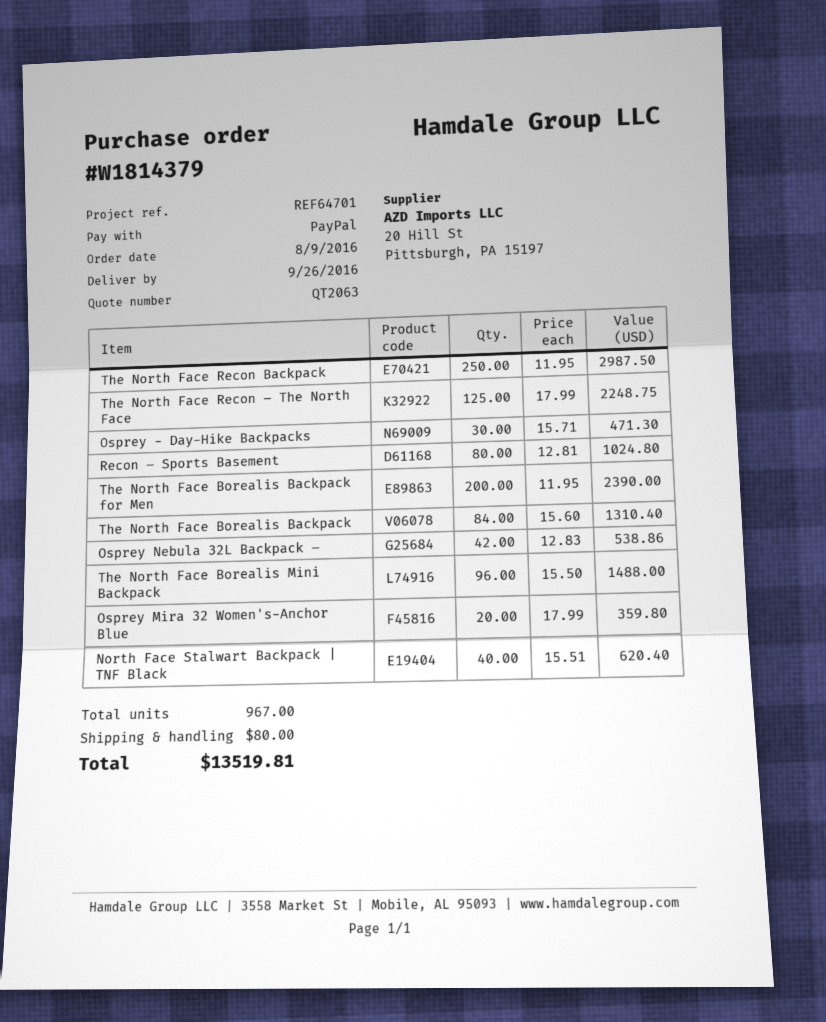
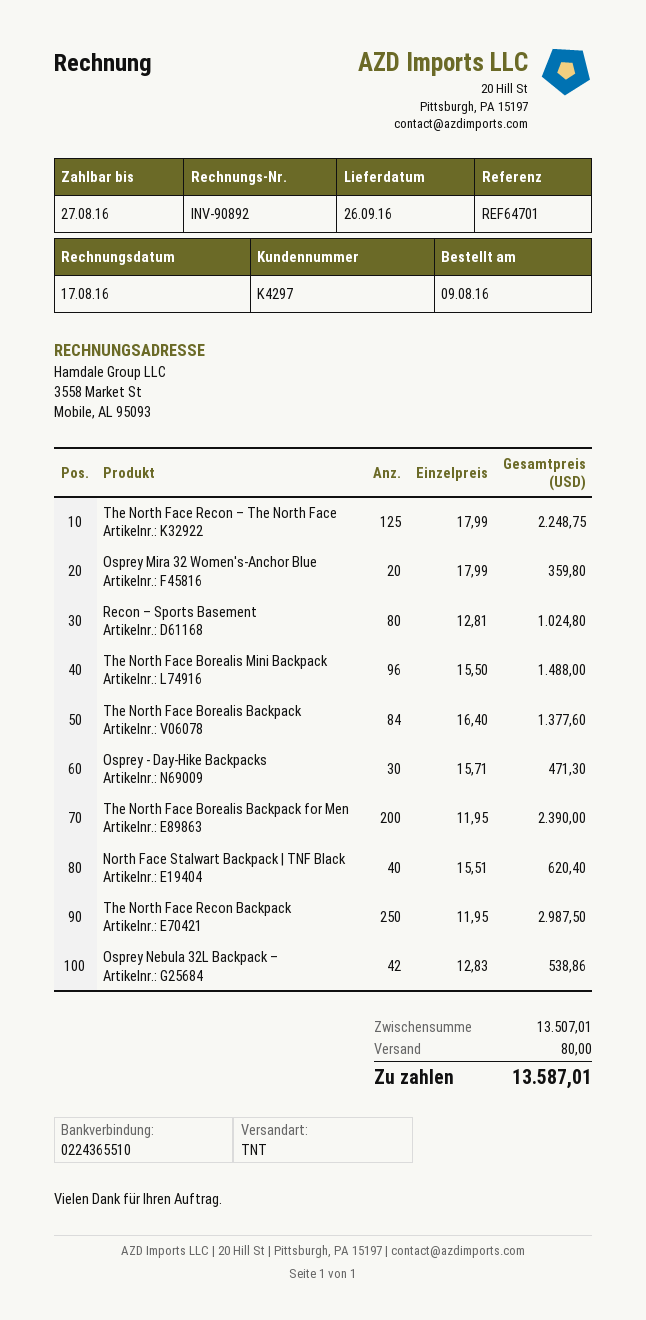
The North Face Borealis Backpack: 84 x 15.60 = 1310.40 -> 84 x 16.40 = 1377.60
total: 13519.81 -> 13587.01

